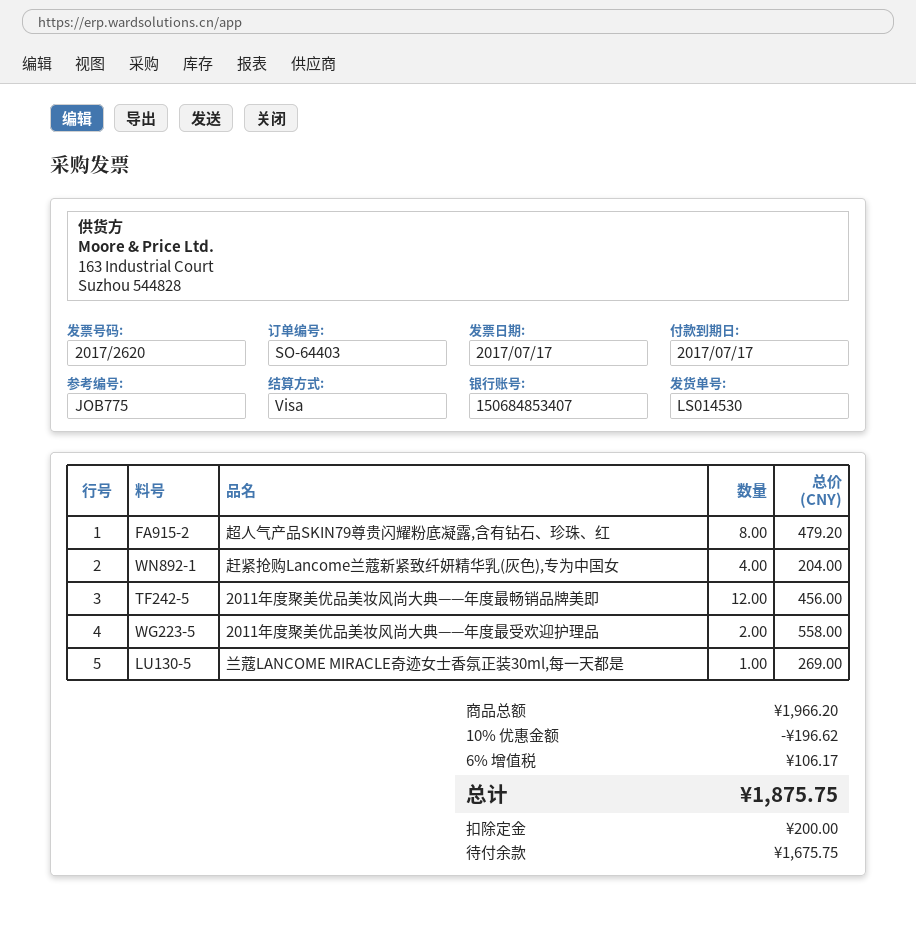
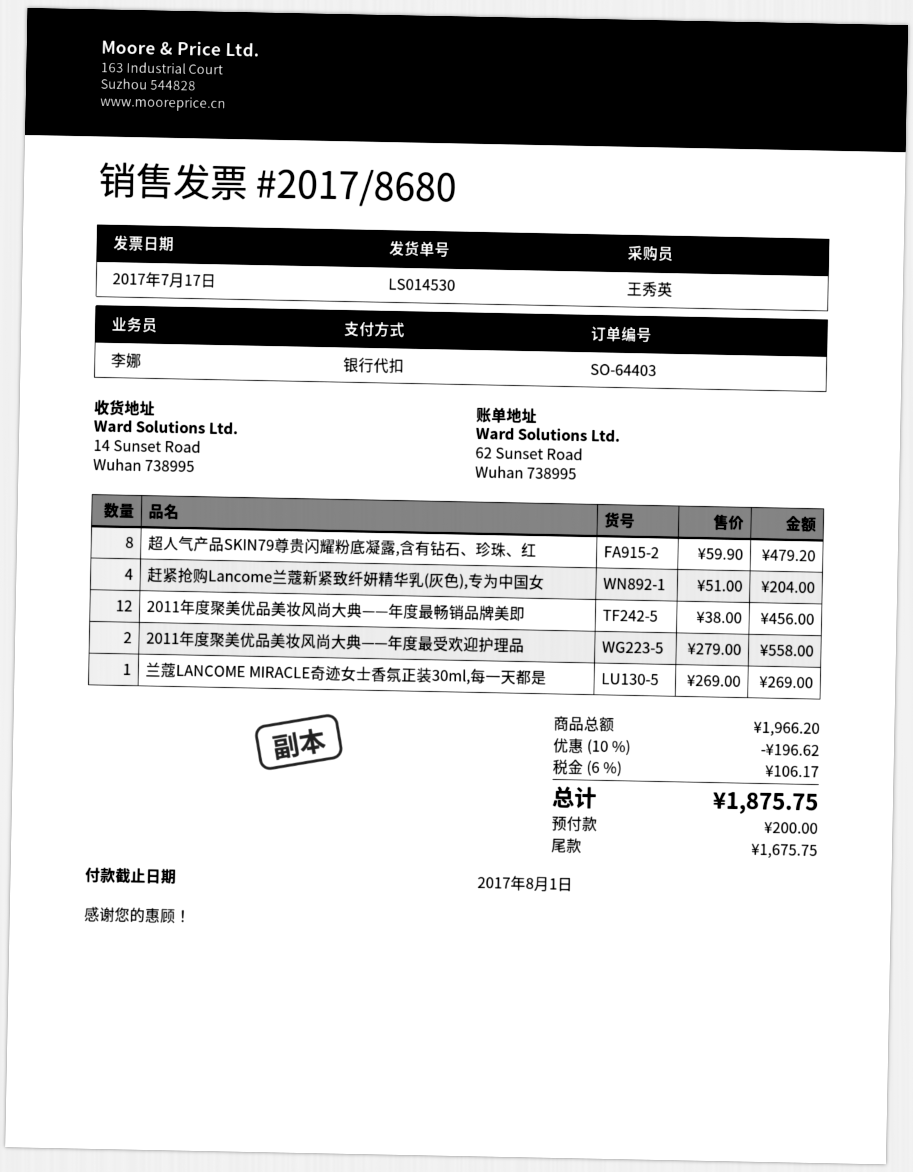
invoice number: 2017/2620 -> 2017/8680
due date: 2017-07-17 -> 2017-08-01
payment method: Visa -> direct debit

